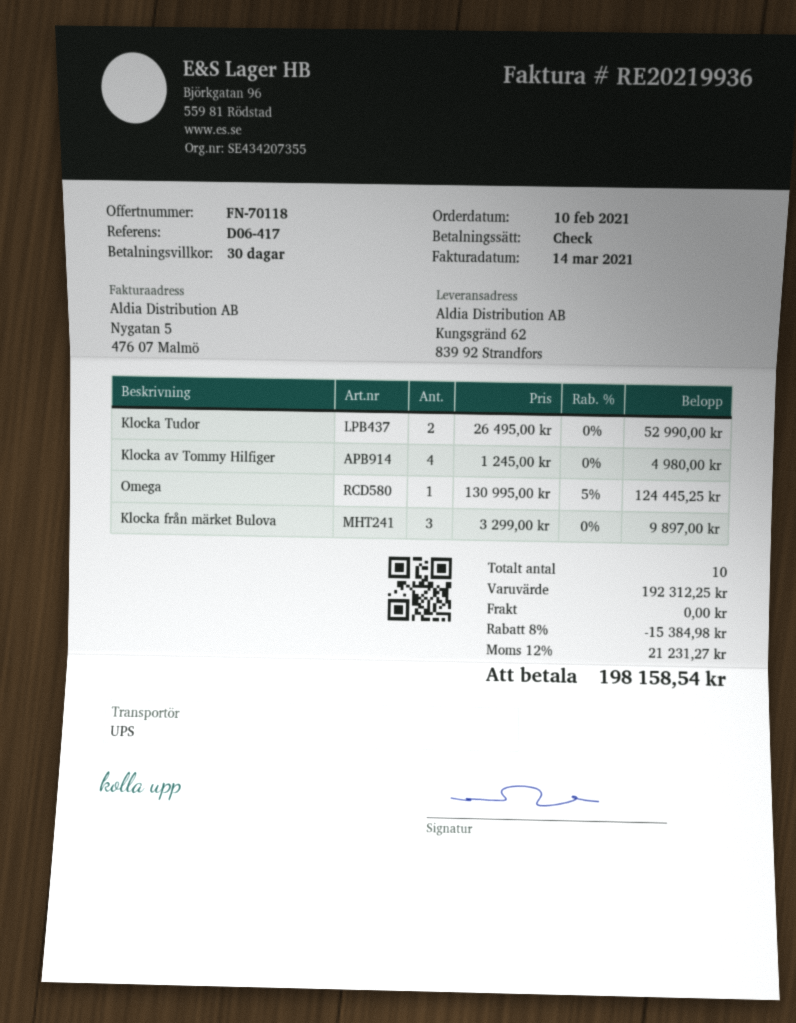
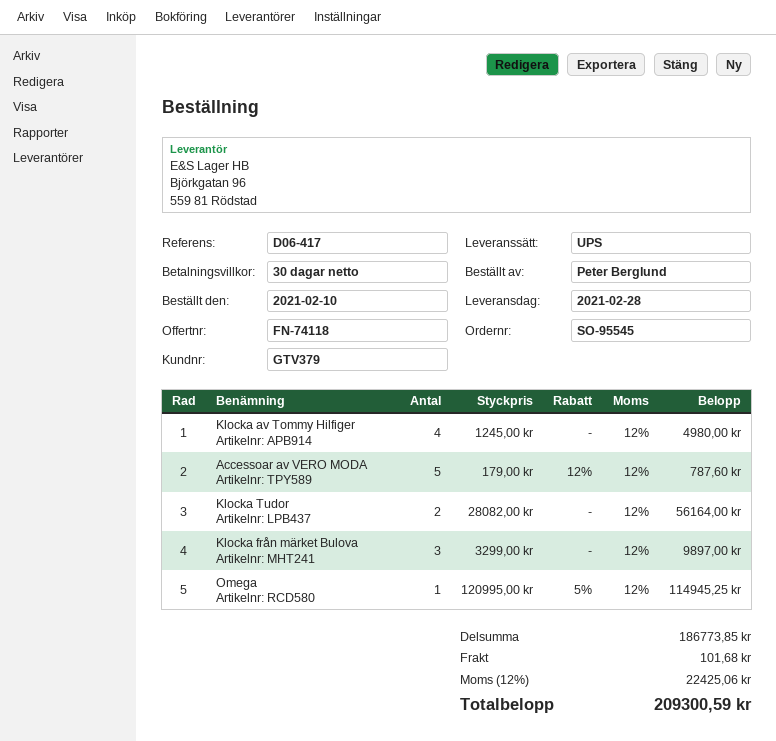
quote number: FN-70118 -> FN-74118
Klocka Tudor: 2 x 26495.00 = 52990.00 -> 2 x 28082.00 = 56164.00
Omega: 1 x 130995.00 - 5% = 124445.25 -> 1 x 120995.00 - 5% = 114945.25
Accessoar av VERO MODA: none -> 5 x 179.00 - 12% = 787.60
subtotal: 192312.25 -> 186773.85
discount: 8% = 15384.98 -> none
shipping: 0.00 -> 101.68
tax: 12% = 21231.27 -> 12% = 22425.06
total: 198158.54 -> 209300.59

